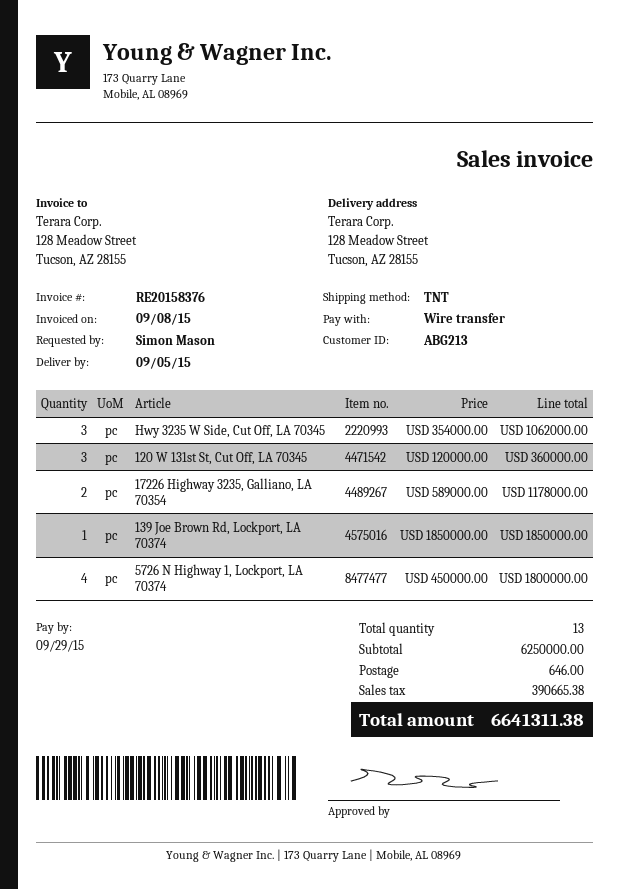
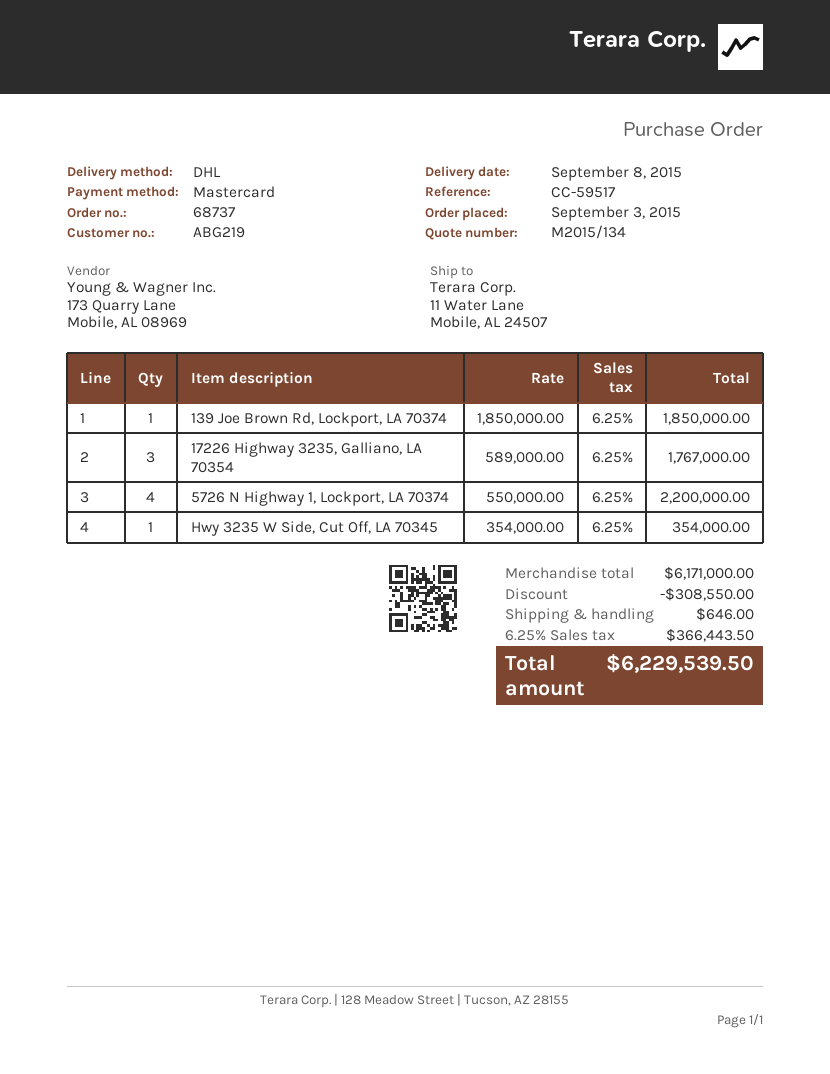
delivery date: 2015-09-05 -> 2015-09-08
customer number: ABG213 -> ABG219
payment method: bank transfer -> Mastercard
shipping method: TNT -> DHL
ship to: 128 Meadow Street, Tucson, AZ 28155 -> 11 Water Lane, Mobile, AL 24507
Hwy 3235 W Side, Cut Off, LA 70345: 3 x 354000.00 = 1062000.00 -> 1 x 354000.00 = 354000.00
120 W 131st St, Cut Off, LA 70345: 3 x 120000.00 = 360000.00 -> none
17226 Highway 3235, Galliano, LA 70354: 2 x 589000.00 = 1178000.00 -> 3 x 589000.00 = 1767000.00
5726 N Highway 1, Lockport, LA 70374: 4 x 450000.00 = 1800000.00 -> 4 x 550000.00 = 2200000.00
subtotal: 6250000.00 -> 6171000.00
discount: none -> 308550.00
tax: 390665.38 -> 366443.50
total: 6641311.38 -> 6229539.50

